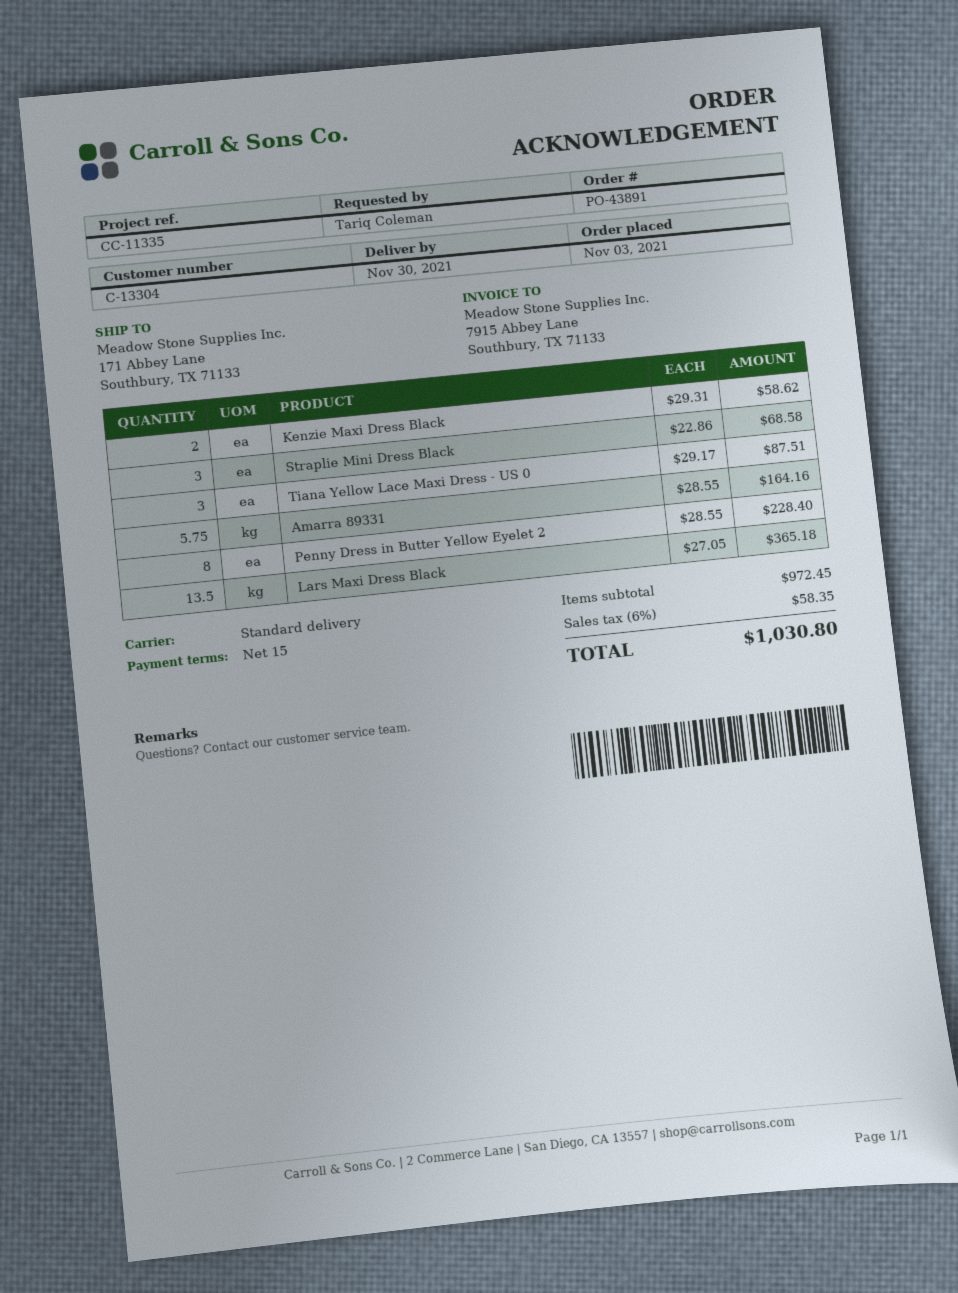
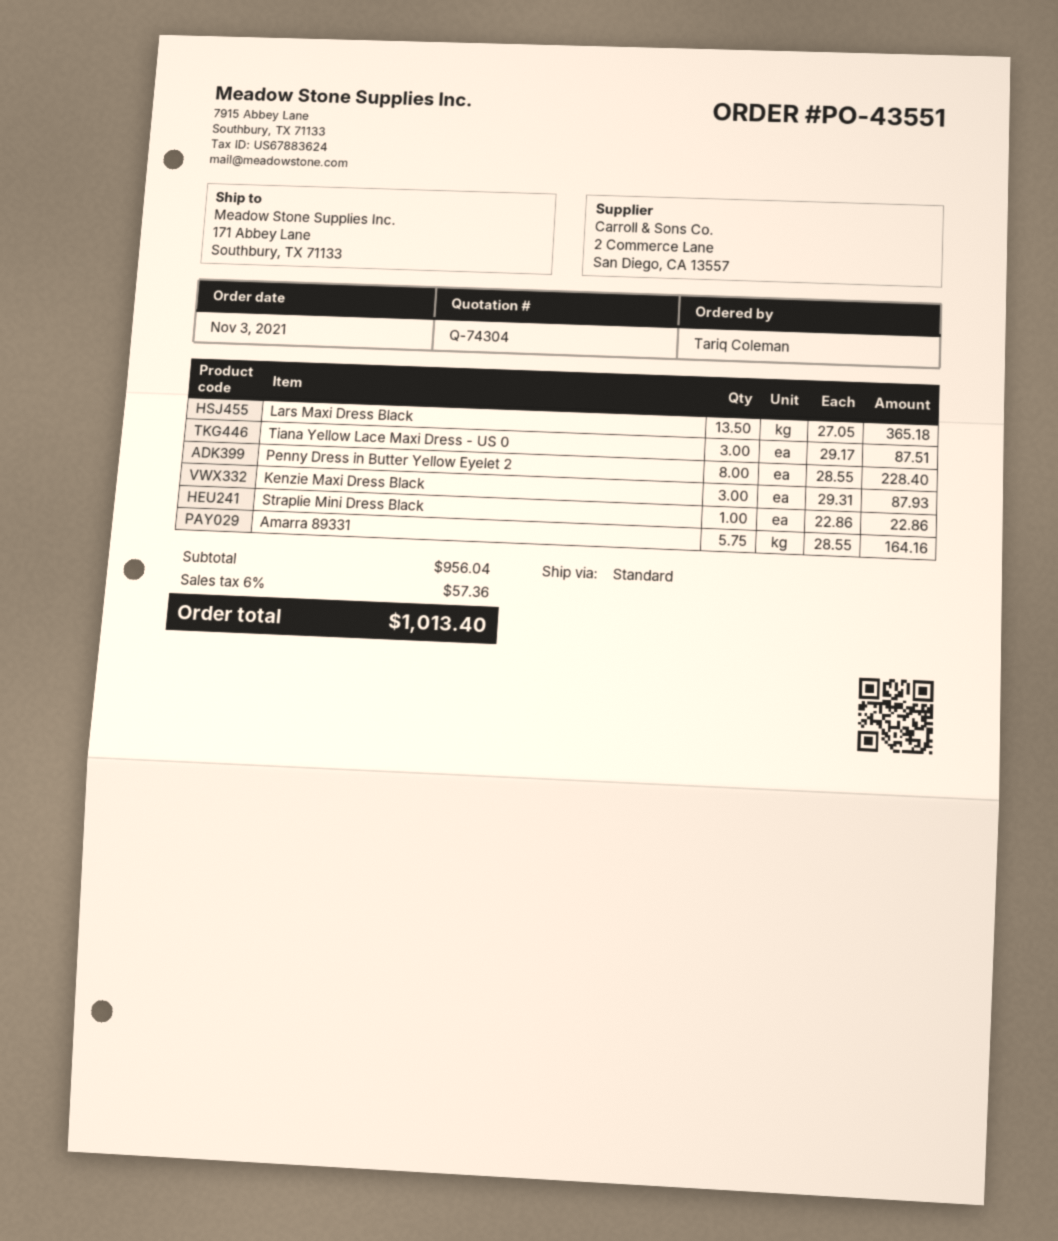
order number: PO-43891 -> PO-43551
Kenzie Maxi Dress Black: 2 x 29.31 = 58.62 -> 3 x 29.31 = 87.93
Straplie Mini Dress Black: 3 x 22.86 = 68.58 -> 1 x 22.86 = 22.86
subtotal: 972.45 -> 956.04
tax: 6% = 58.35 -> 6% = 57.36
total: 1030.80 -> 1013.40

